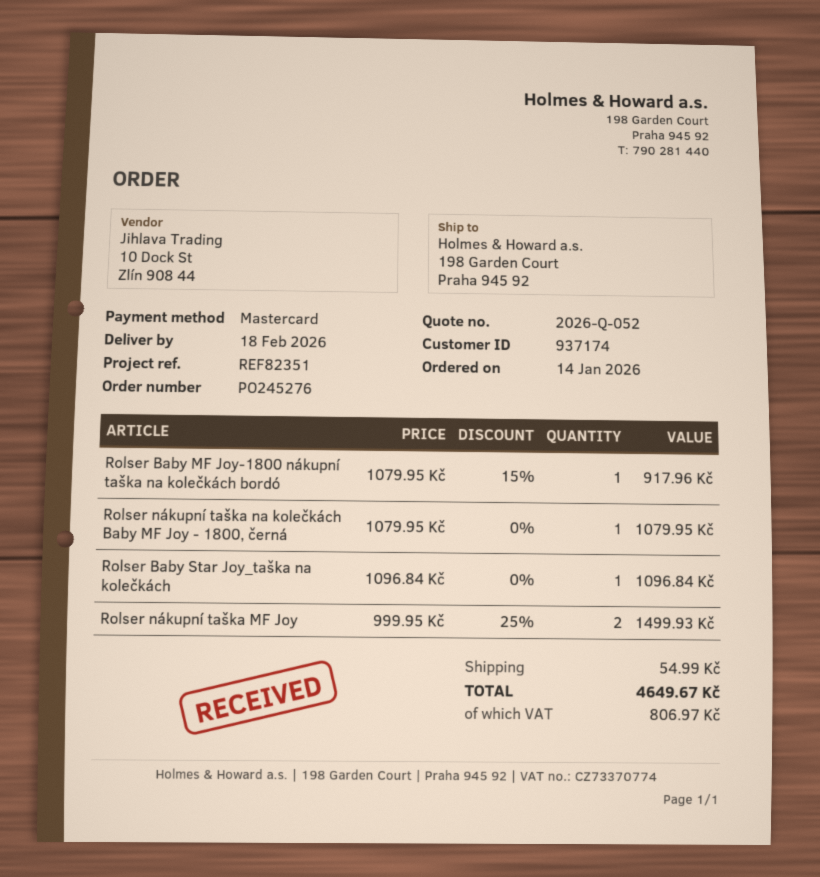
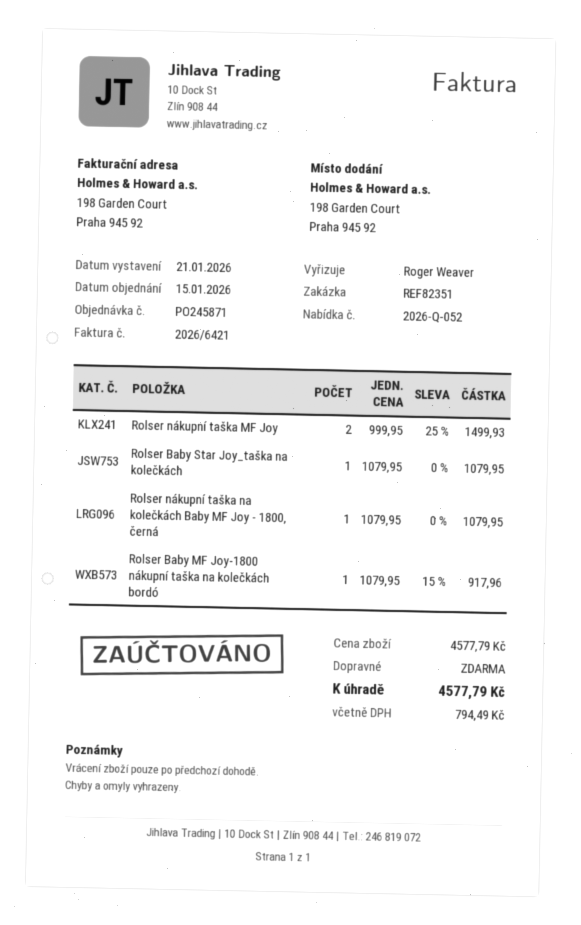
order number: PO245276 -> PO245871
order date: 2026-01-14 -> 2026-01-15
Rolser Baby Star Joy_taška na kolečkách: 1 x 1096.84 = 1096.84 -> 1 x 1079.95 = 1079.95
shipping: 54.99 -> 0.00
tax: 806.97 -> 794.49
total: 4649.67 -> 4577.79

